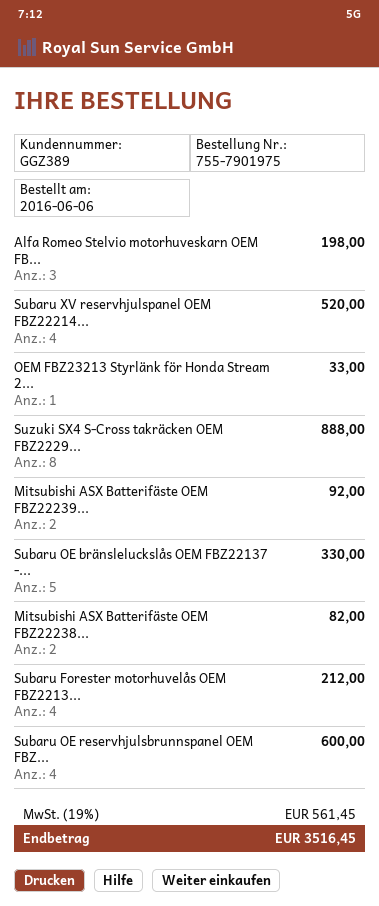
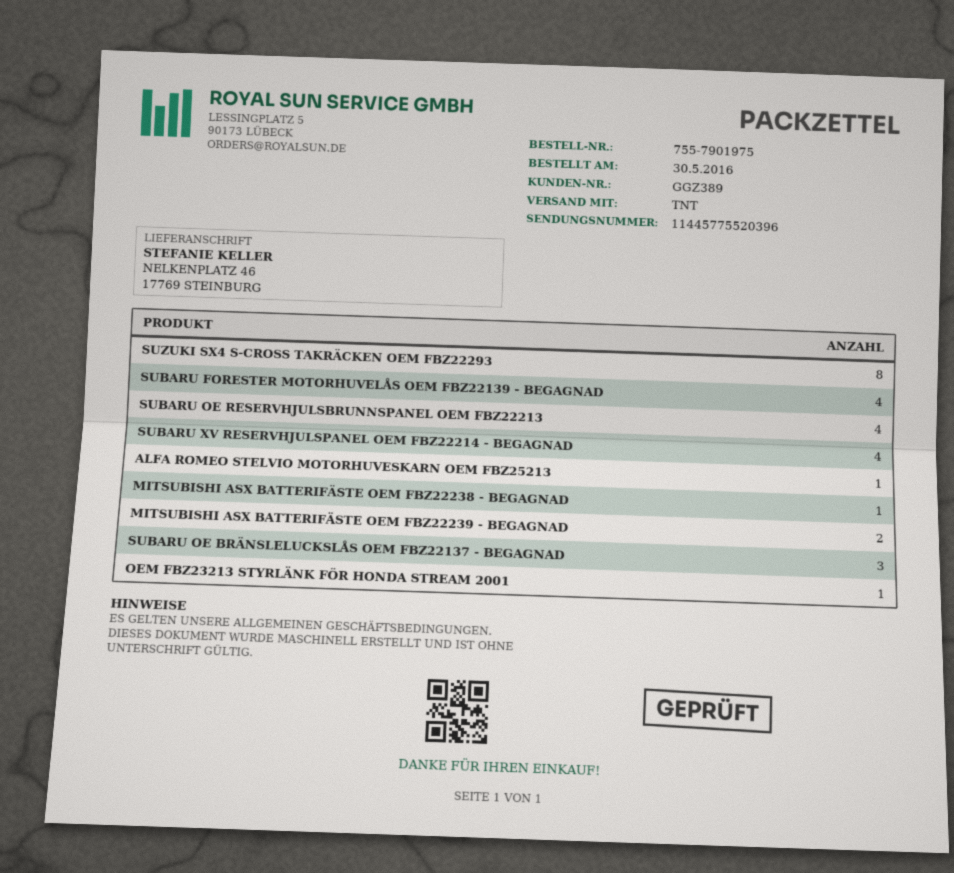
order date: 2016-06-06 -> 2016-05-30
Alfa Romeo Stelvio motorhuveskarn OEM FB...: 3 -> 1
Subaru OE bränsleluckslås OEM FBZ22137 -...: 5 -> 3
Mitsubishi ASX Batterifäste OEM FBZ22238...: 2 -> 1

